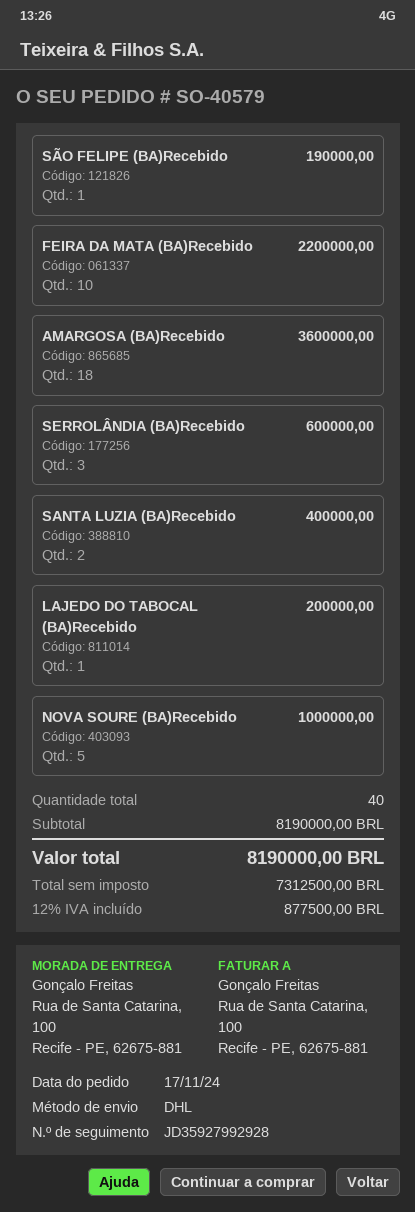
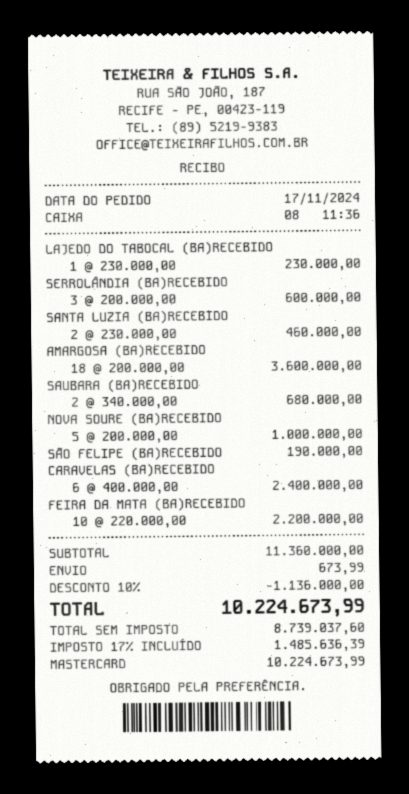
SANTA LUZIA (BA)Recebido: 2 for 400000.00 -> 2 for 460000.00
LAJEDO DO TABOCAL (BA)Recebido: 1 for 200000.00 -> 1 for 230000.00
SAUBARA (BA)RECEBIDO: none -> 2 for 680000.00
CARAVELAS (BA)RECEBIDO: none -> 6 for 2400000.00
subtotal: 8190000.00 -> 11360000.00
discount: none -> 10% = 1136000.00
shipping: none -> 673.99
net: 7312500.00 -> 8739037.60
tax: 12% = 877500.00 -> 17% = 1485636.39
total: 8190000.00 -> 10224673.99

